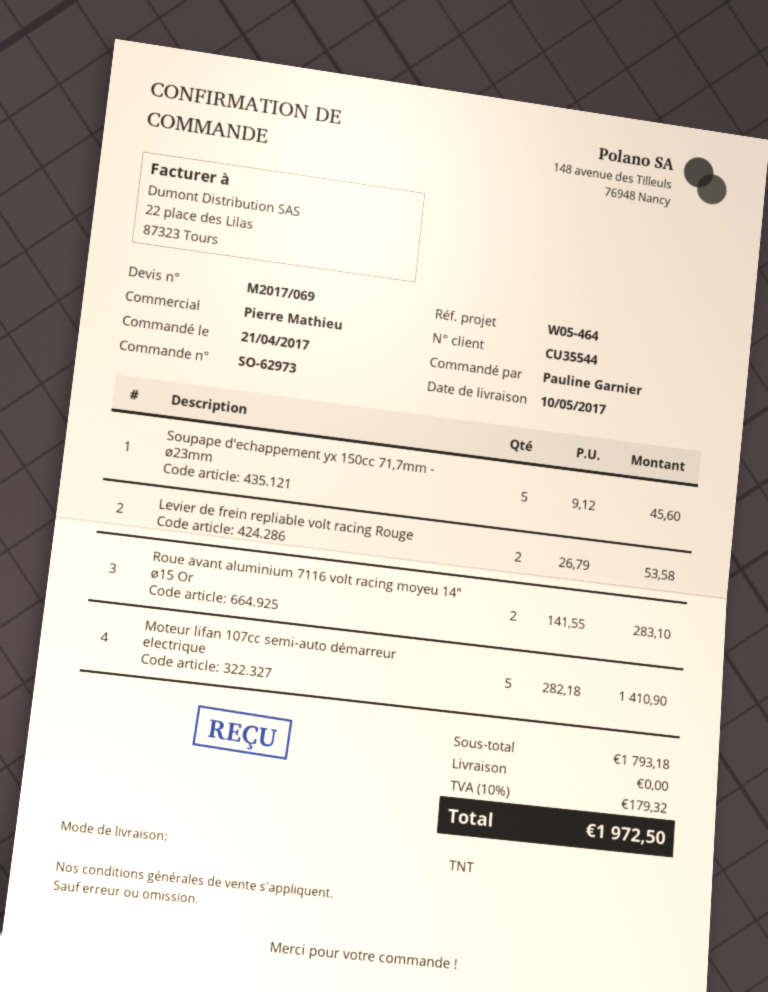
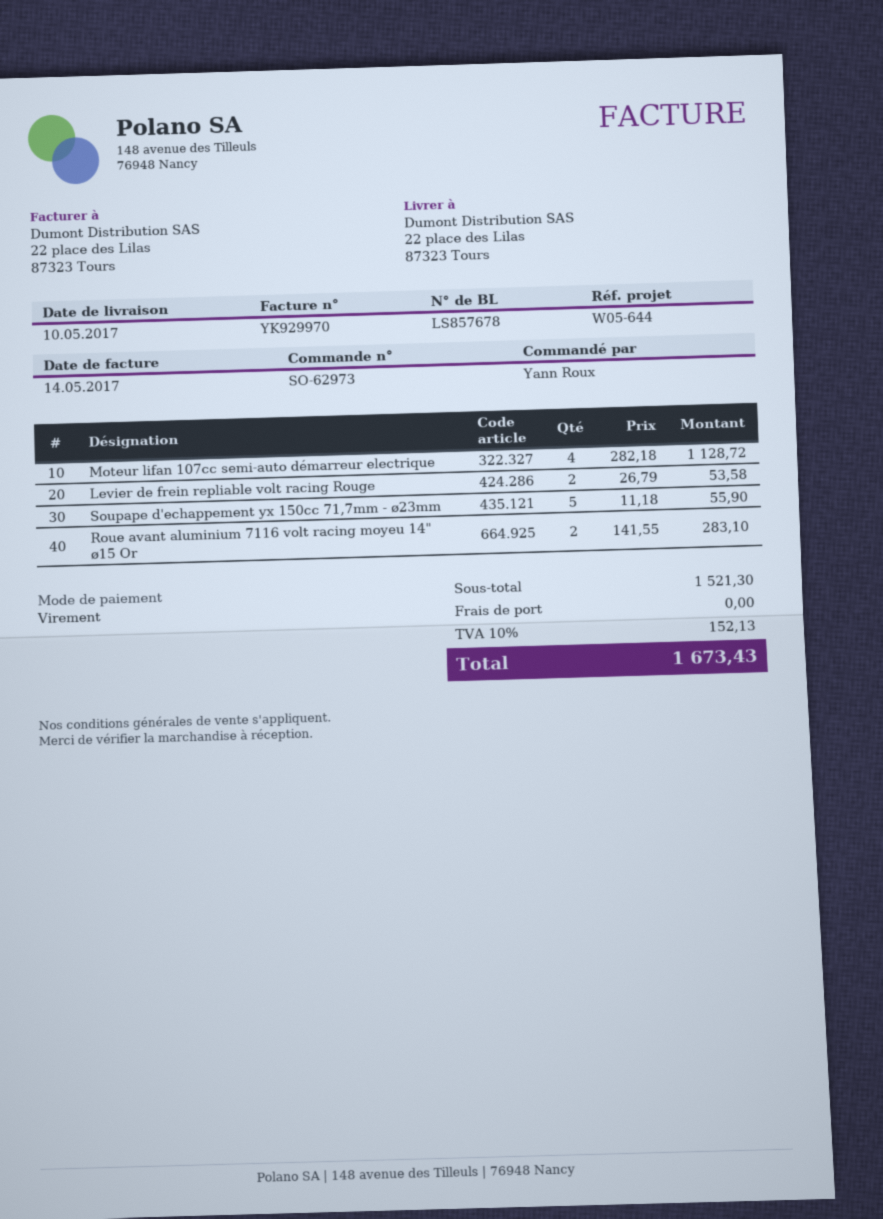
reference: W05-464 -> W05-644
ordered by: Pauline Garnier -> Yann Roux
Soupape d'echappement yx 150cc 71,7mm - ø23mm: 5 x 9.12 = 45.60 -> 5 x 11.18 = 55.90
Moteur lifan 107cc semi-auto démarreur electrique: 5 x 282.18 = 1410.90 -> 4 x 282.18 = 1128.72
subtotal: 1793.18 -> 1521.30
tax: 10% = 179.32 -> 10% = 152.13
total: 1972.50 -> 1673.43

